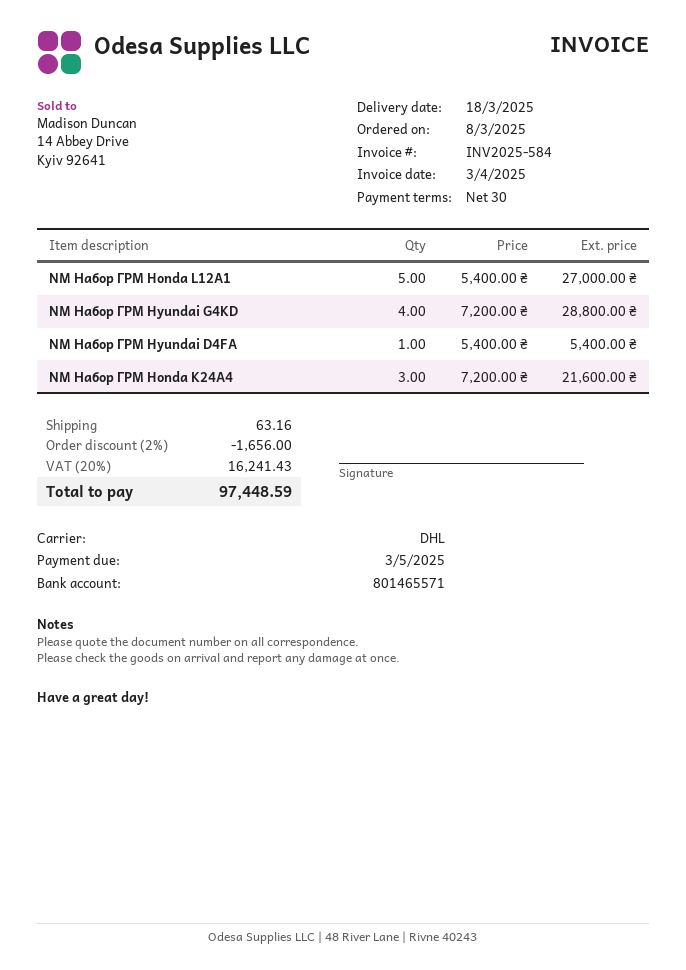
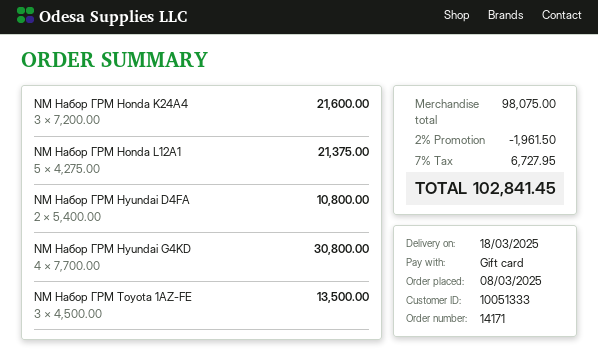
NM Набор ГРМ Honda L12A1: 5 x 5400.00 = 27000.00 -> 5 x 4275.00 = 21375.00
NM Набор ГРМ Hyundai G4KD: 4 x 7200.00 = 28800.00 -> 4 x 7700.00 = 30800.00
NM Набор ГРМ Hyundai D4FA: 1 x 5400.00 = 5400.00 -> 2 x 5400.00 = 10800.00
NM Набор ГРМ Toyota 1AZ-FE: none -> 3 x 4500.00 = 13500.00
discount: 2% = 1656.00 -> 2% = 1961.50
shipping: 63.16 -> none
tax: 20% = 16241.43 -> 7% = 6727.95
total: 97448.59 -> 102841.45

